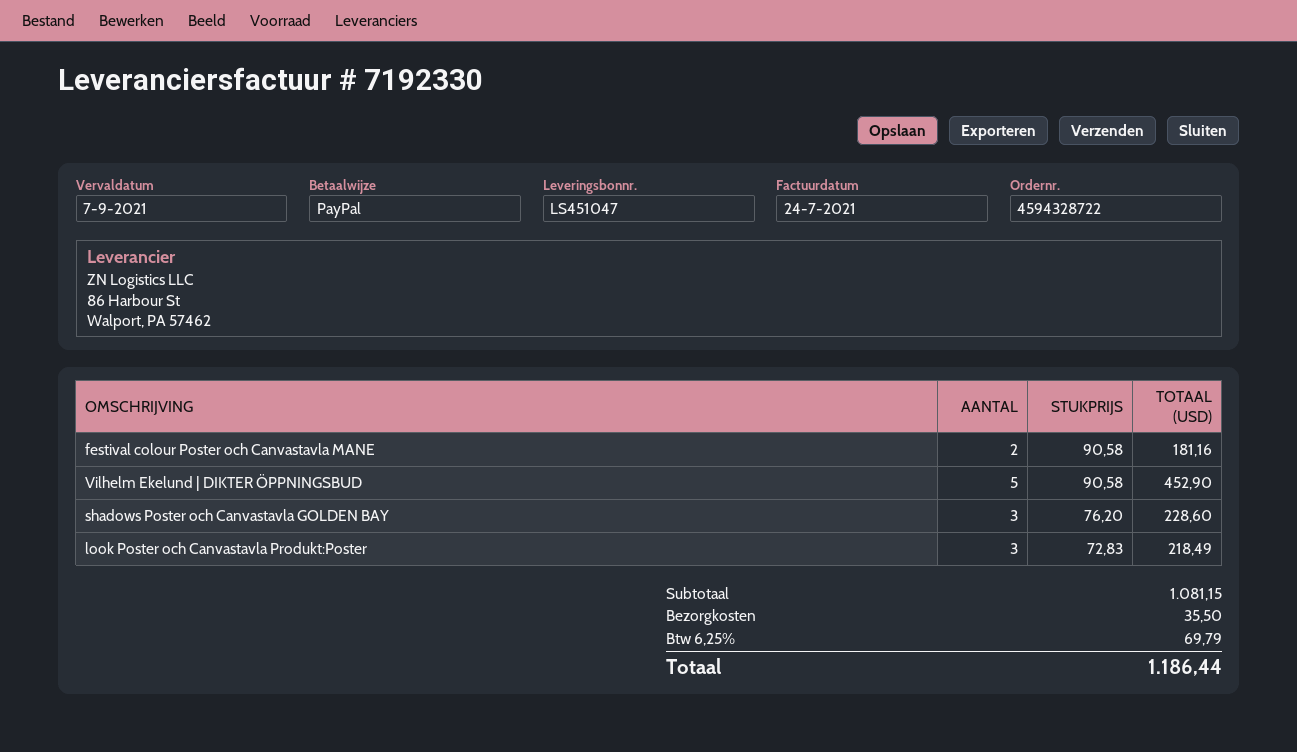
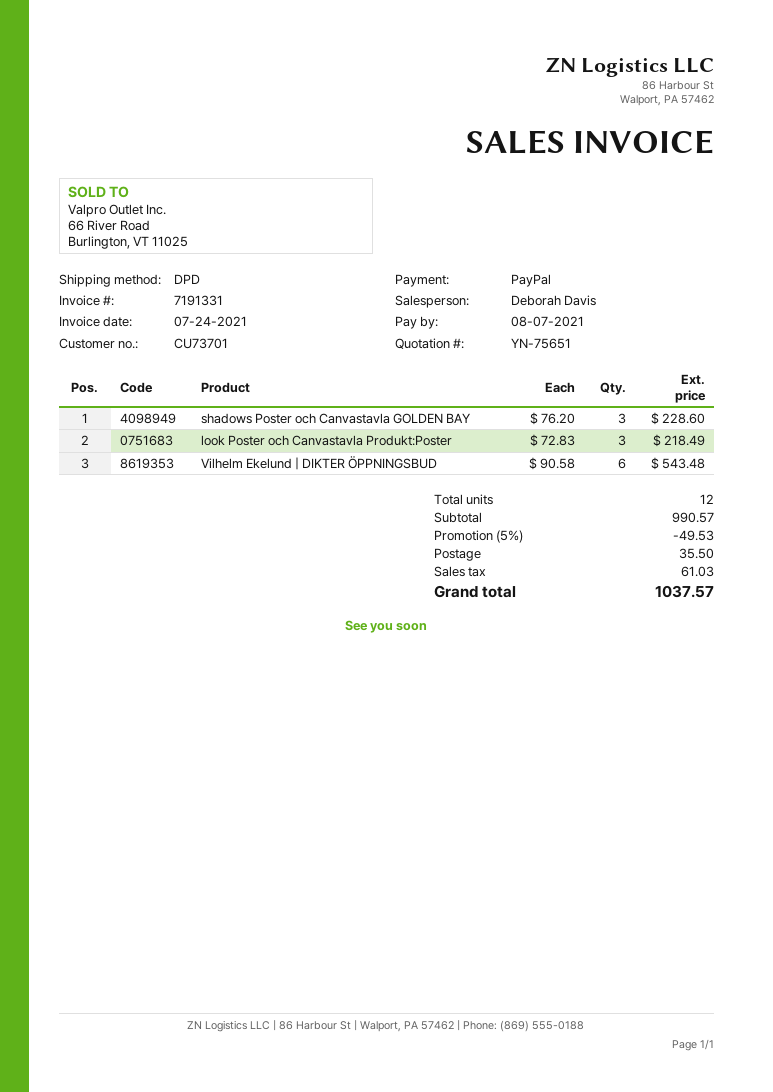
invoice number: 7192330 -> 7191331
due date: 2021-09-07 -> 2021-08-07
festival colour Poster och Canvastavla MANE: 2 x 90.58 = 181.16 -> none
Vilhelm Ekelund | DIKTER ÖPPNINGSBUD: 5 x 90.58 = 452.90 -> 6 x 90.58 = 543.48
subtotal: 1081.15 -> 990.57
discount: none -> 5% = 49.53
tax: 69.79 -> 61.03
total: 1186.44 -> 1037.57

